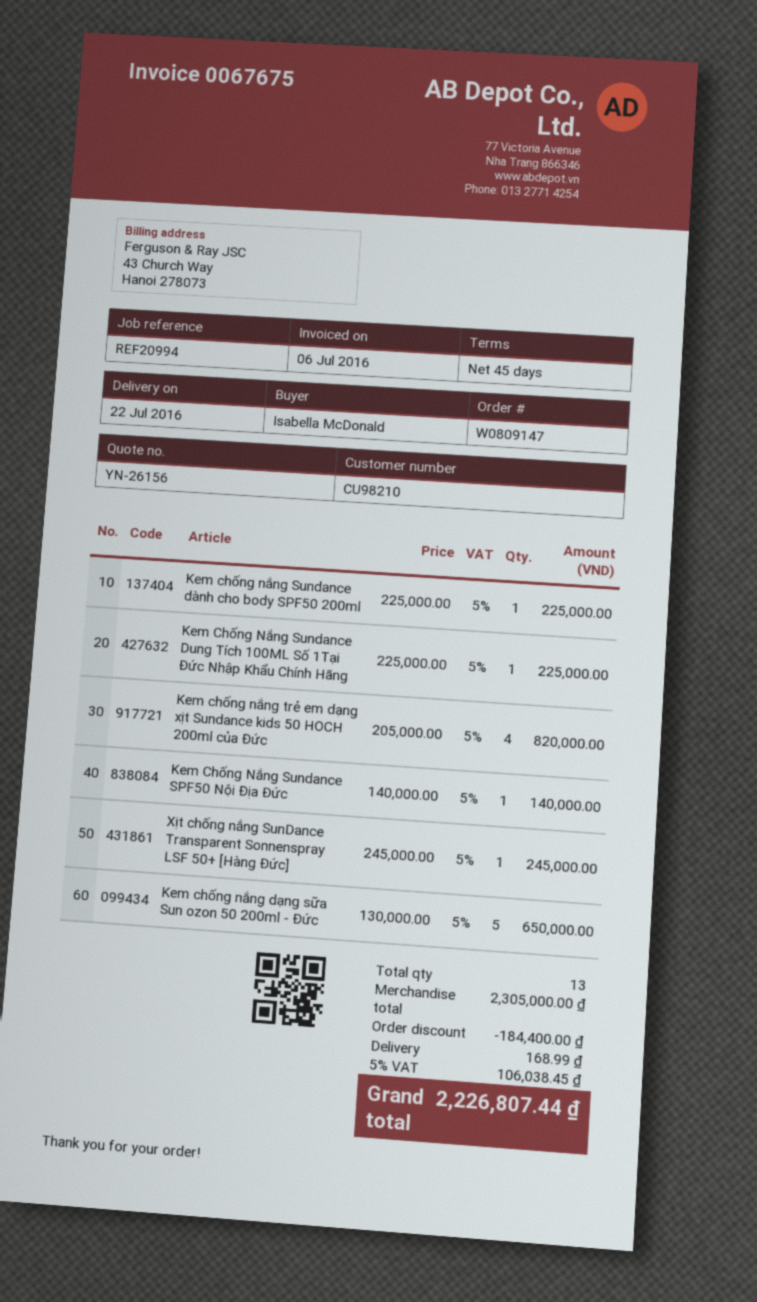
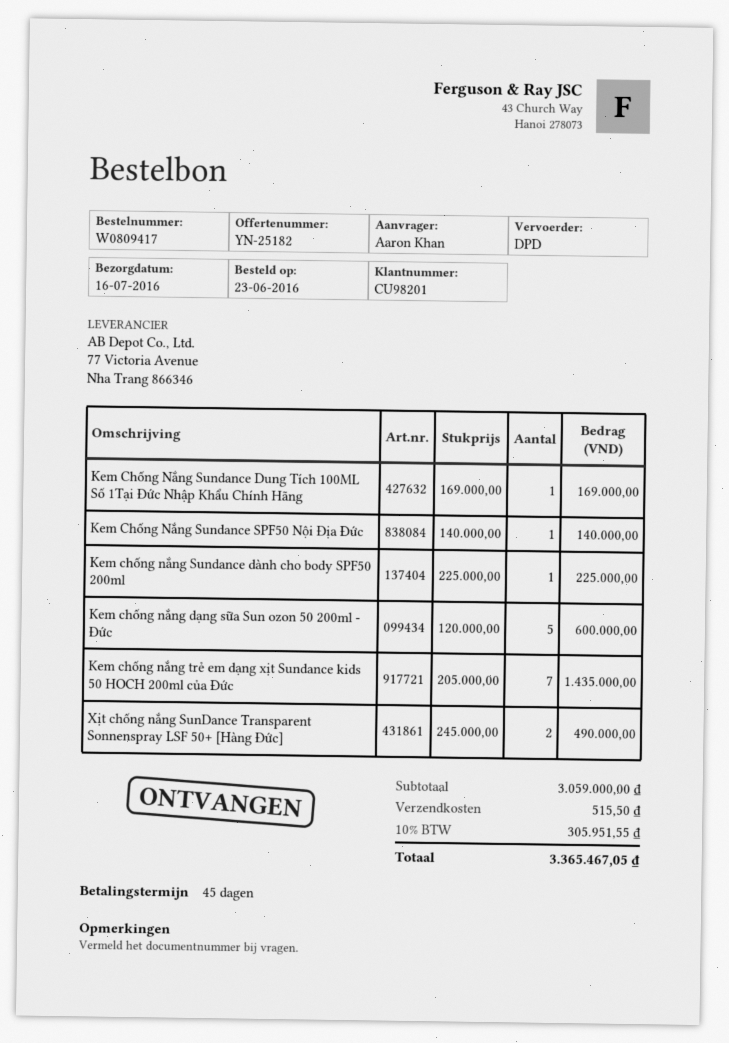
quote number: YN-26156 -> YN-25182
order number: W0809147 -> W0809417
delivery date: 2016-07-22 -> 2016-07-16
customer number: CU98210 -> CU98201
ordered by: Isabella McDonald -> Aaron Khan
Kem Chống Nắng Sundance Dung Tích 100ML Số 1Tại Đức Nhập Khẩu Chính Hãng: 1 x 225000.00 = 225000.00 -> 1 x 169000.00 = 169000.00
Kem chống nắng trẻ em dạng xịt Sundance kids 50 HOCH 200ml của Đức: 4 x 205000.00 = 820000.00 -> 7 x 205000.00 = 1435000.00
Xịt chống nắng SunDance Transparent Sonnenspray LSF 50+ [Hàng Đức]: 1 x 245000.00 = 245000.00 -> 2 x 245000.00 = 490000.00
Kem chống nắng dạng sữa Sun ozon 50 200ml - Đức: 5 x 130000.00 = 650000.00 -> 5 x 120000.00 = 600000.00
subtotal: 2305000.00 -> 3059000.00
discount: 184400.00 -> none
shipping: 168.99 -> 515.50
tax: 5% = 106038.45 -> 10% = 305951.55
total: 2226807.44 -> 3365467.05

